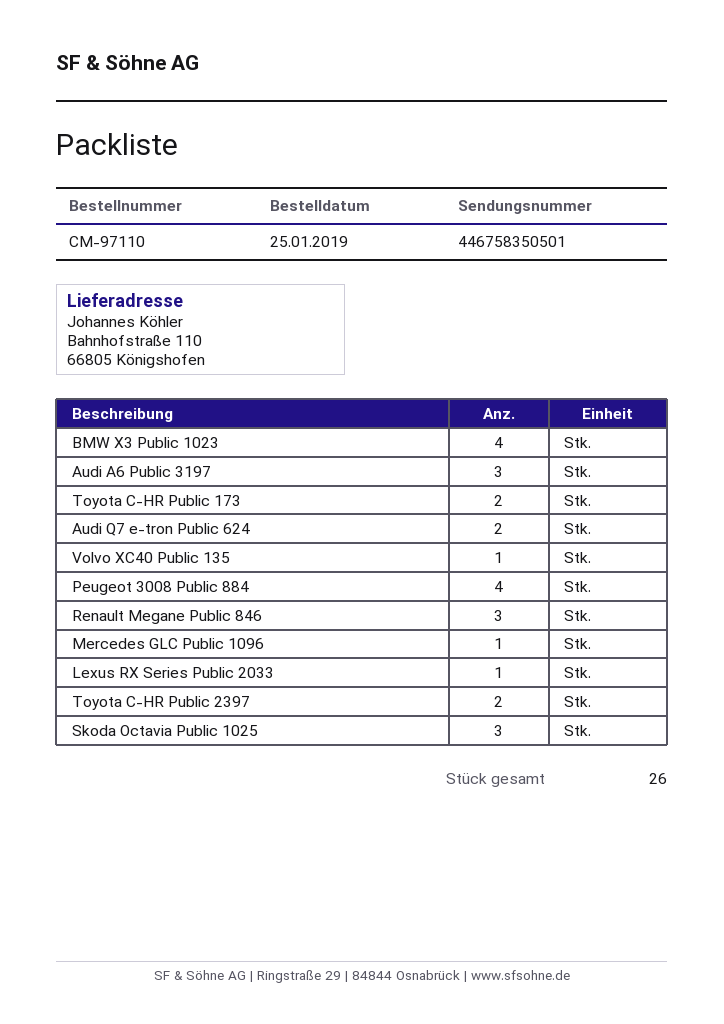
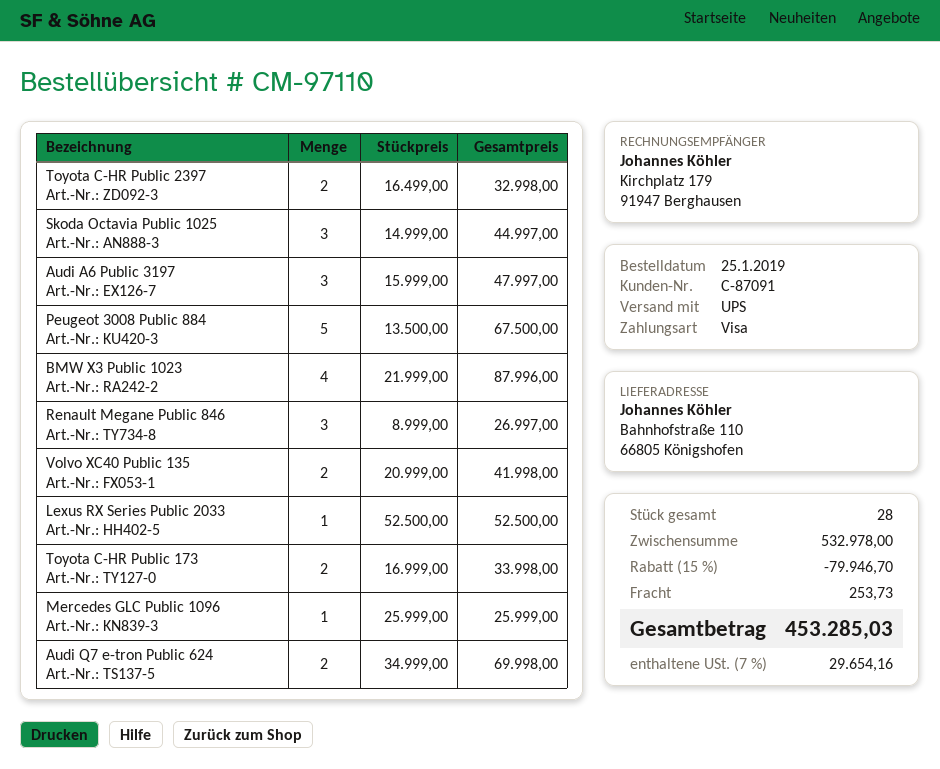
Volvo XC40 Public 135: 1 -> 2
Peugeot 3008 Public 884: 4 -> 5
total quantity: 26 -> 28

